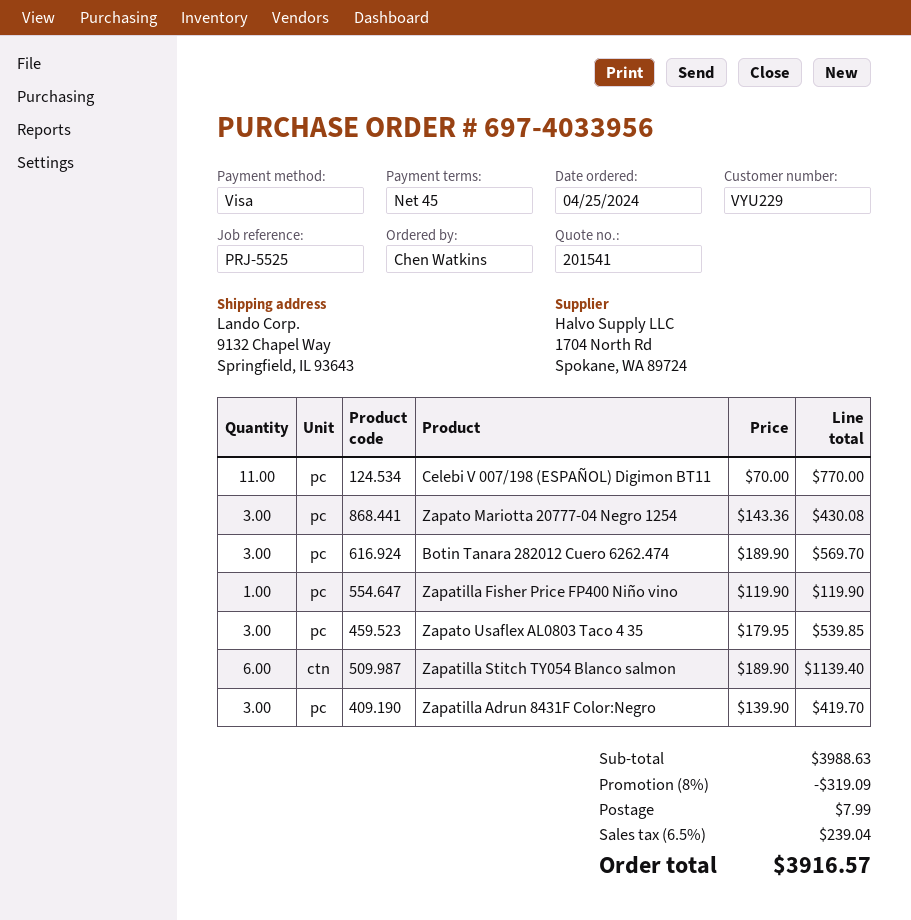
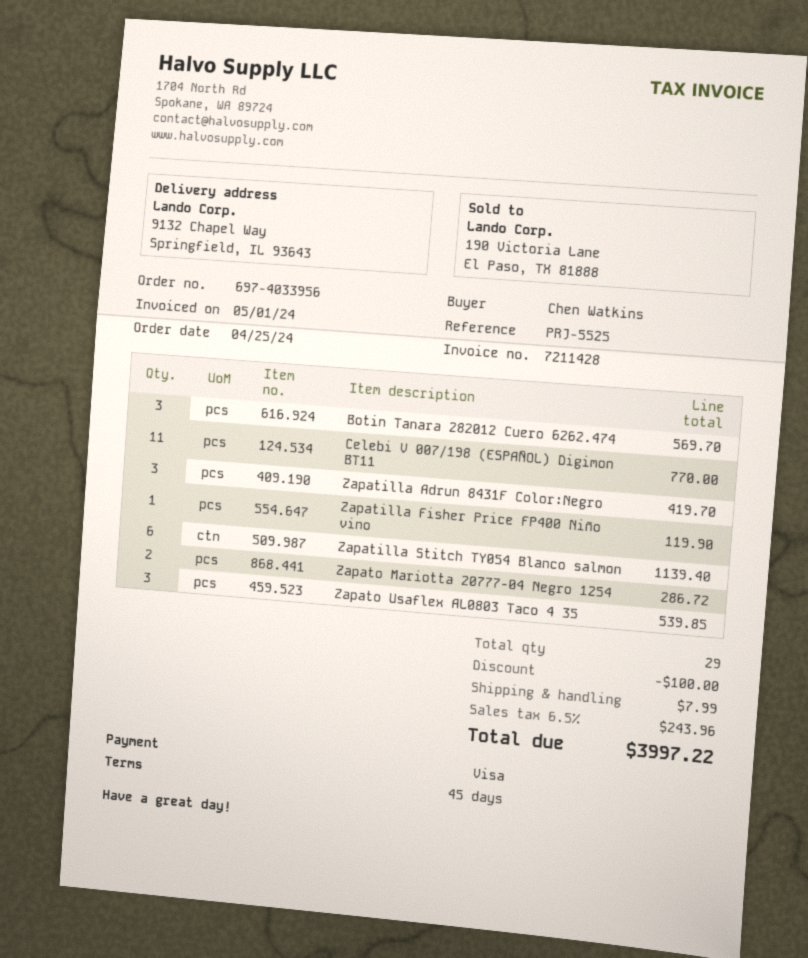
Zapato Mariotta 20777-04 Negro 1254: 3 for 430.08 -> 2 for 286.72
discount: 319.09 -> 100.00
tax: 6.5% = 239.04 -> 6.5% = 243.96
total: 3916.57 -> 3997.22

